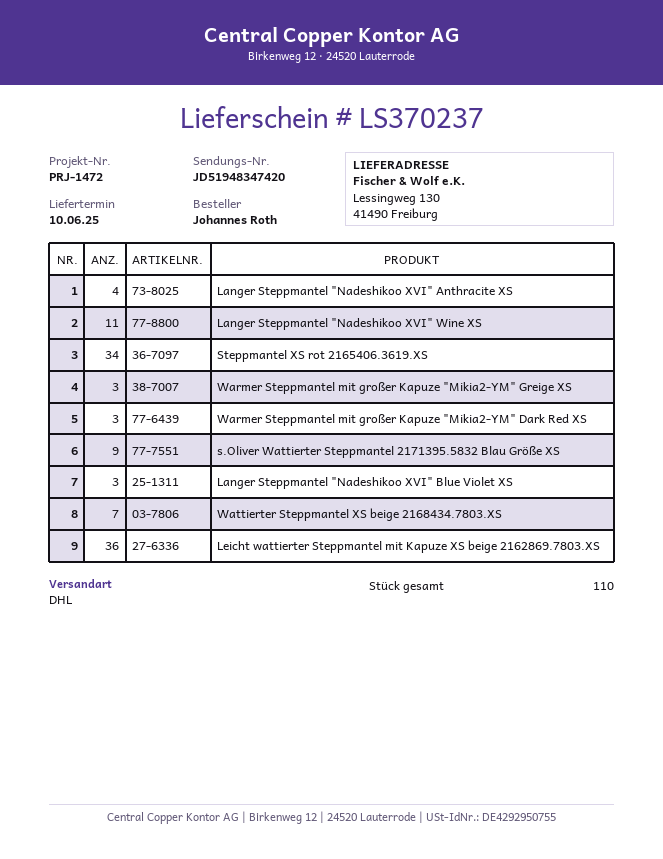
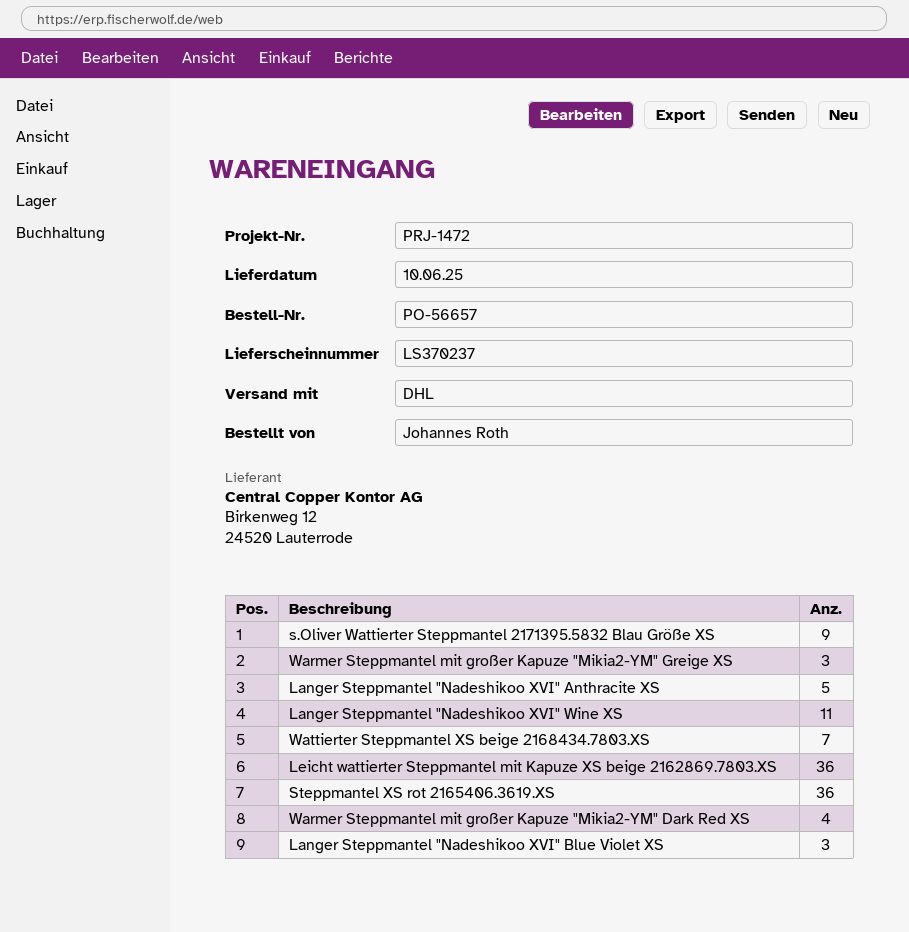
Langer Steppmantel "Nadeshikoo XVI" Anthracite XS: 4 -> 5
Steppmantel XS rot 2165406.3619.XS: 34 -> 36
Warmer Steppmantel mit großer Kapuze "Mikia2-YM" Dark Red XS: 3 -> 4

